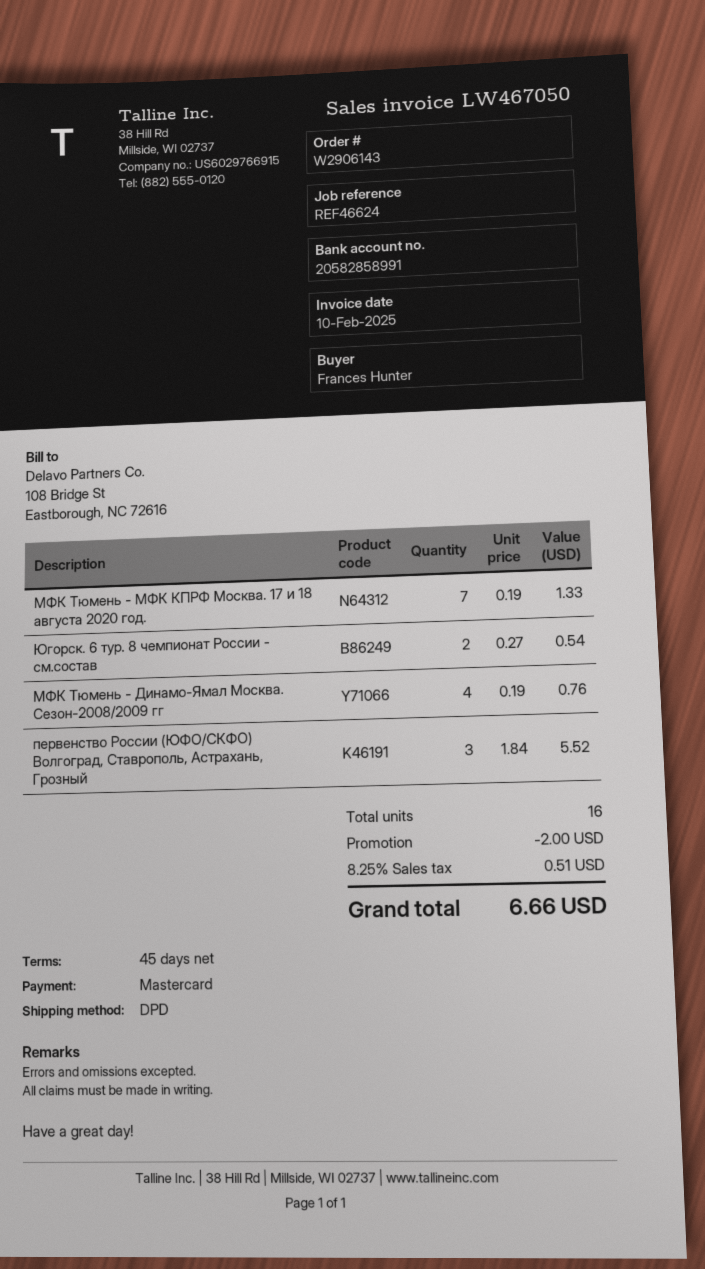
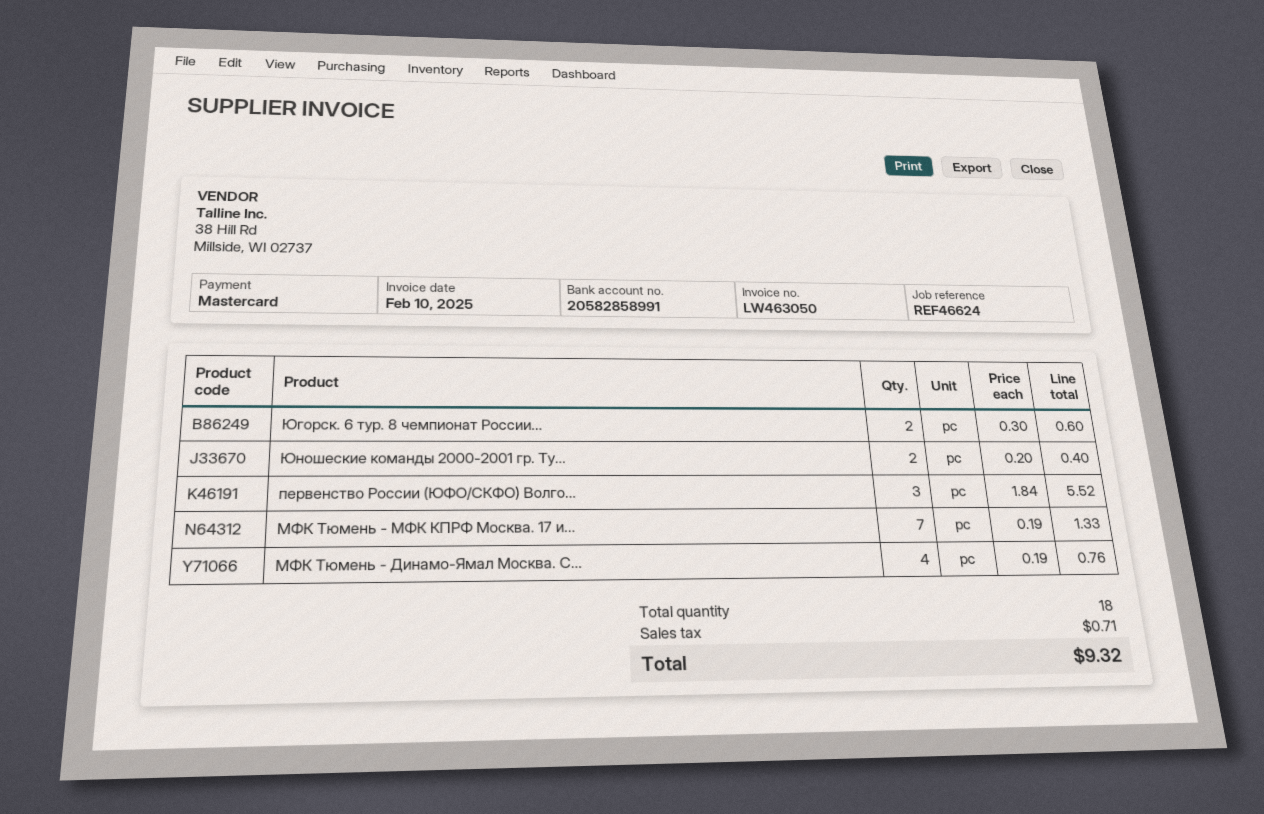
invoice number: LW467050 -> LW463050
Югорск. 6 тур. 8 чемпионат России - см.состав: 2 x 0.27 = 0.54 -> 2 x 0.30 = 0.60
Юношеские команды 2000-2001 гр. Ту...: none -> 2 x 0.20 = 0.40
total quantity: 16 -> 18
discount: 2.00 -> none
tax: 0.51 -> 0.71
total: 6.66 -> 9.32

